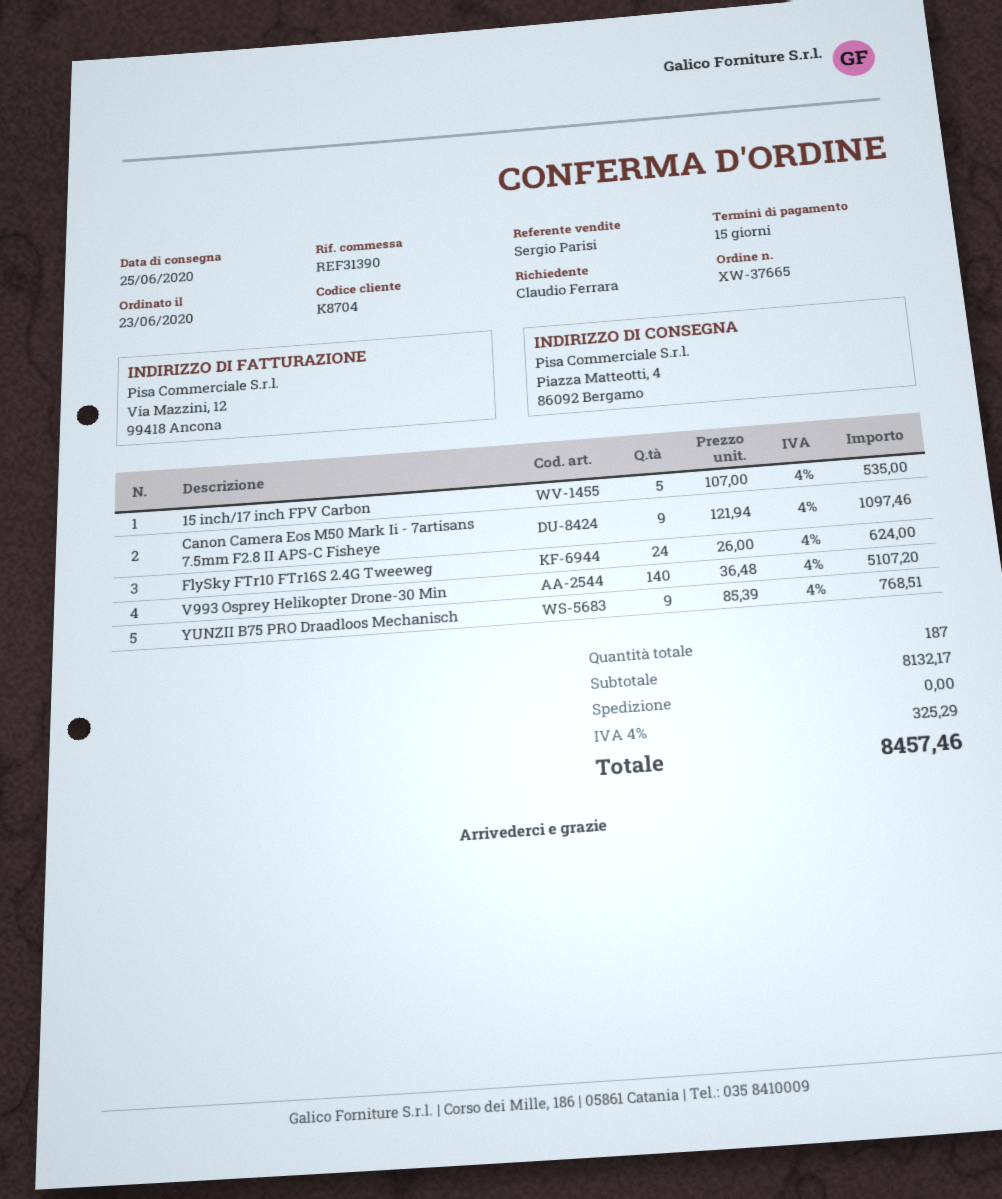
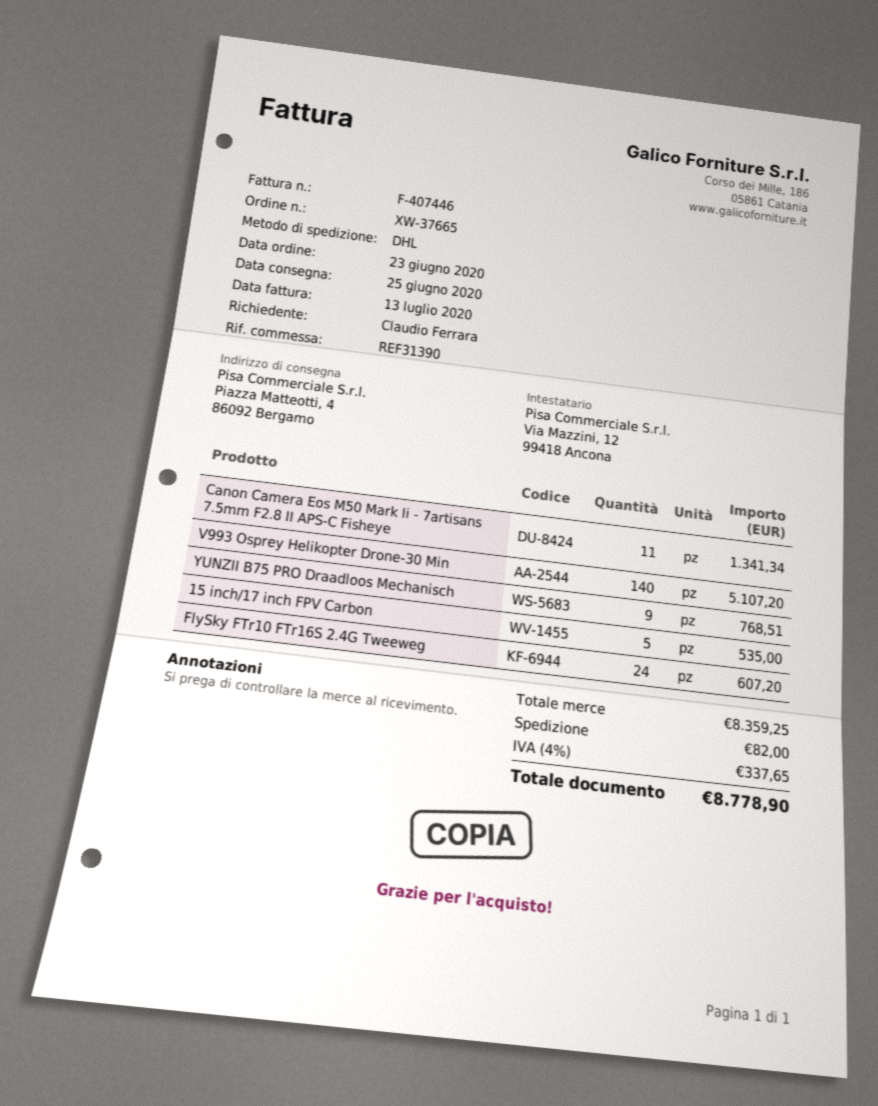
Canon Camera Eos M50 Mark Ii - 7artisans 7.5mm F2.8 II APS-C Fisheye: 9 for 1097.46 -> 11 for 1341.34
FlySky FTr10 FTr16S 2.4G Tweeweg: 24 for 624.00 -> 24 for 607.20
subtotal: 8132.17 -> 8359.25
shipping: 0.00 -> 82.00
tax: 4% = 325.29 -> 4% = 337.65
total: 8457.46 -> 8778.90

